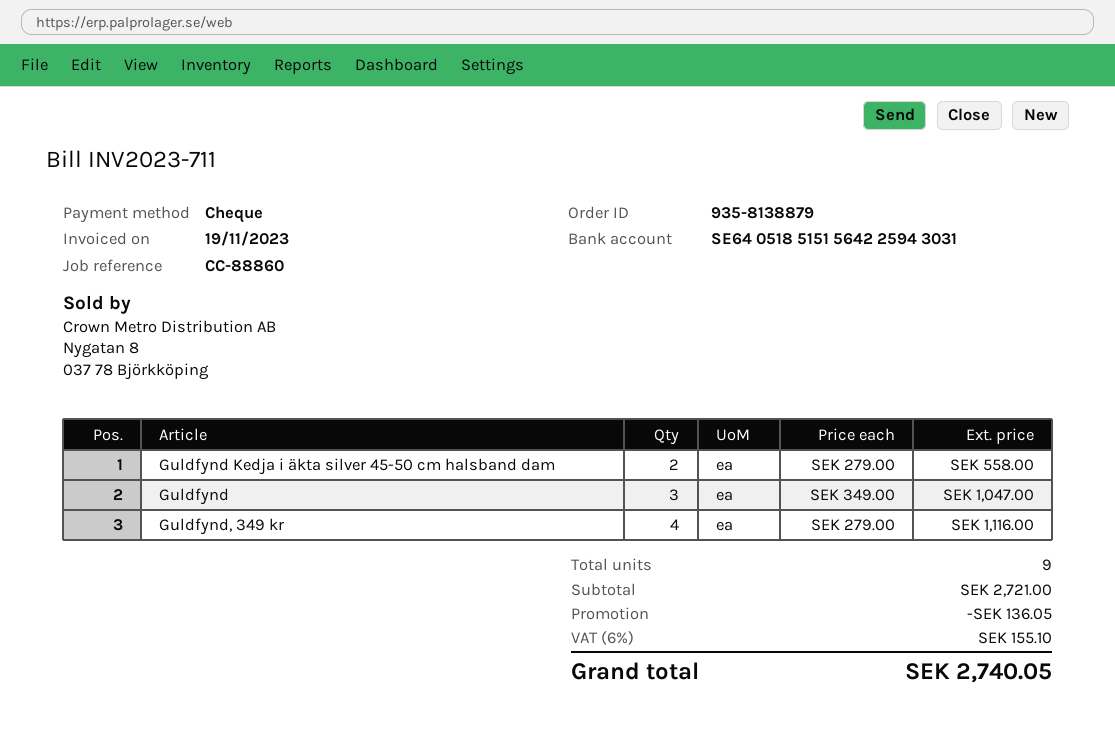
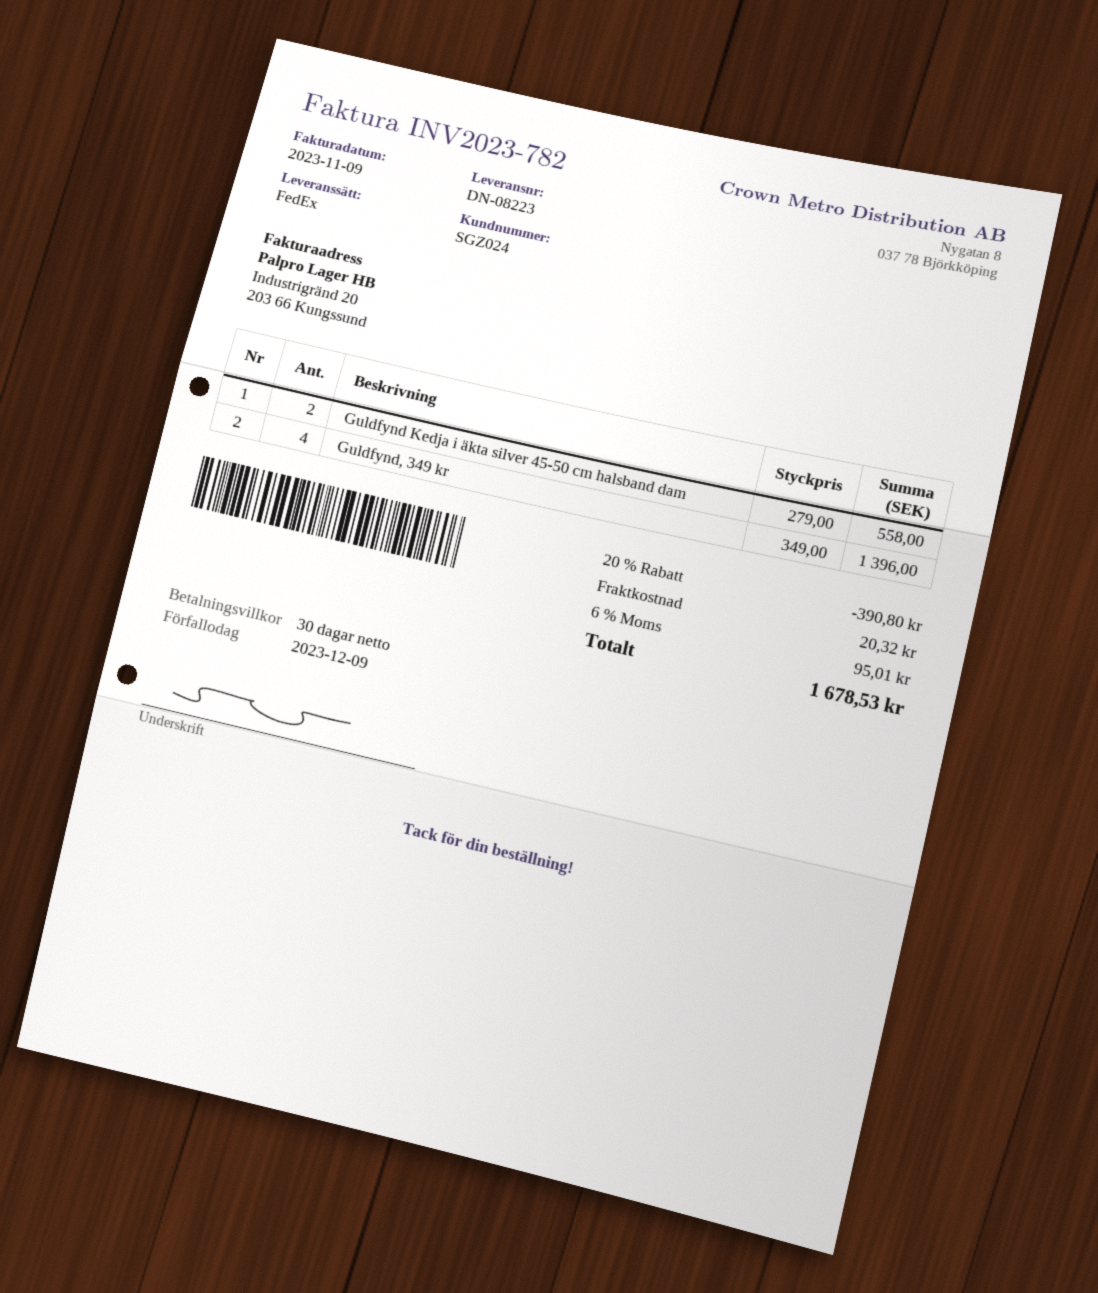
invoice number: INV2023-711 -> INV2023-782
invoice date: 2023-11-19 -> 2023-11-09
Guldfynd: 3 x 349.00 = 1047.00 -> none
Guldfynd, 349 kr: 4 x 279.00 = 1116.00 -> 4 x 349.00 = 1396.00
discount: 136.05 -> 390.80
shipping: none -> 20.32
tax: 6% = 155.10 -> 6% = 95.01
total: 2740.05 -> 1678.53

